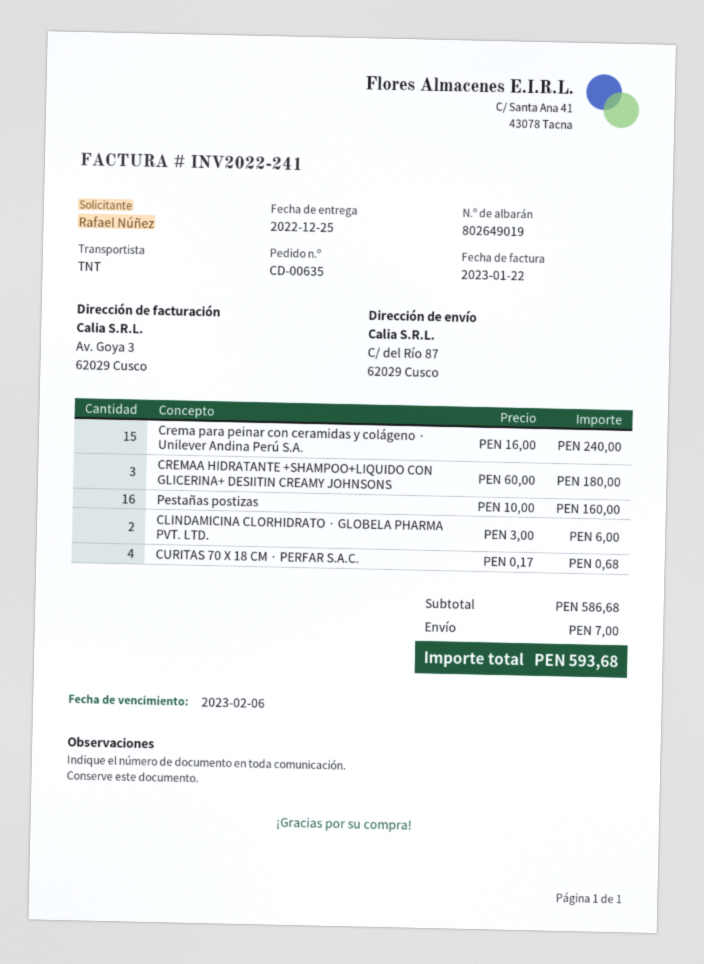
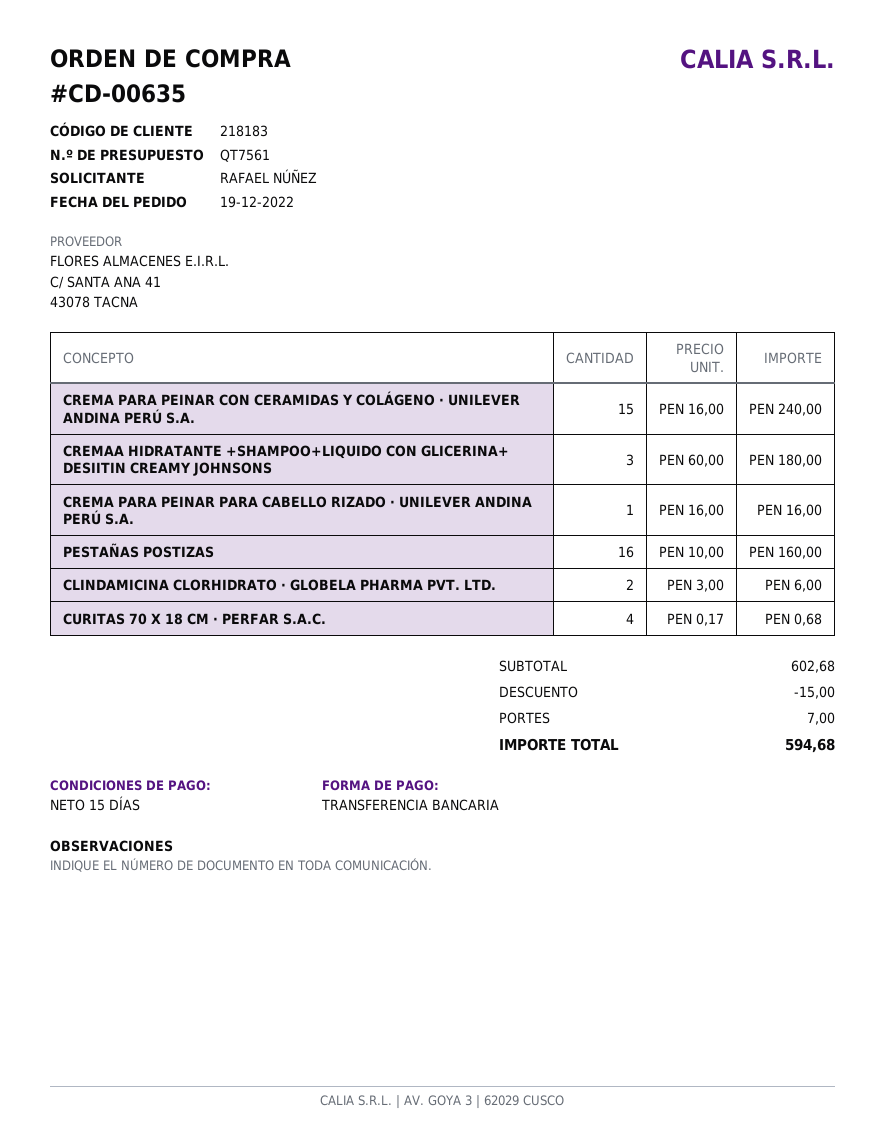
CREMA PARA PEINAR PARA CABELLO RIZADO · UNILEVER ANDINA PERÚ S.A.: none -> 1 x 16.00 = 16.00
subtotal: 586.68 -> 602.68
discount: none -> 15.00
total: 593.68 -> 594.68

